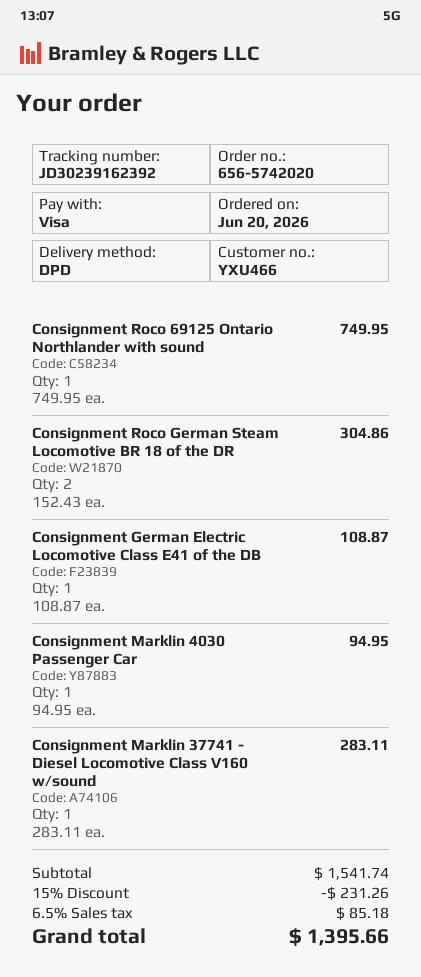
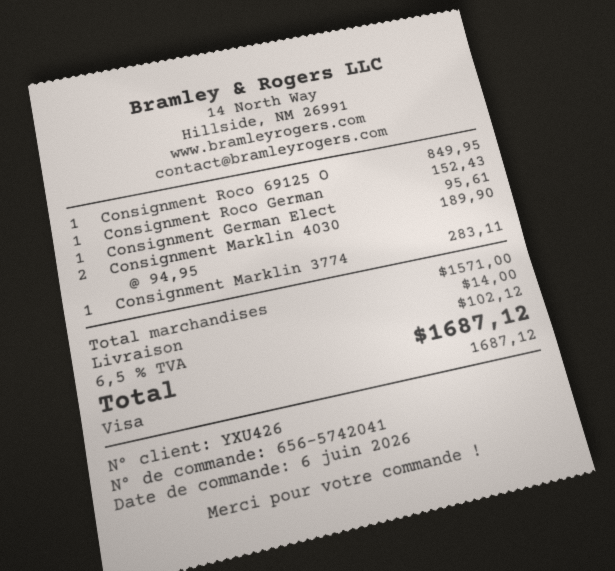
order number: 656-5742020 -> 656-5742041
order date: 2026-06-20 -> 2026-06-06
customer number: YXU466 -> YXU426
Consignment Roco 69125 Ontario Northlander with sound: 1 x 749.95 = 749.95 -> 1 x 849.95 = 849.95
Consignment Roco German Steam Locomotive BR 18 of the DR: 2 x 152.43 = 304.86 -> 1 x 152.43 = 152.43
Consignment German Electric Locomotive Class E41 of the DB: 1 x 108.87 = 108.87 -> 1 x 95.61 = 95.61
Consignment Marklin 4030 Passenger Car: 1 x 94.95 = 94.95 -> 2 x 94.95 = 189.90
subtotal: 1541.74 -> 1571.00
discount: 15% = 231.26 -> none
shipping: none -> 14.00
tax: 6.5% = 85.18 -> 6.5% = 102.12
total: 1395.66 -> 1687.12

